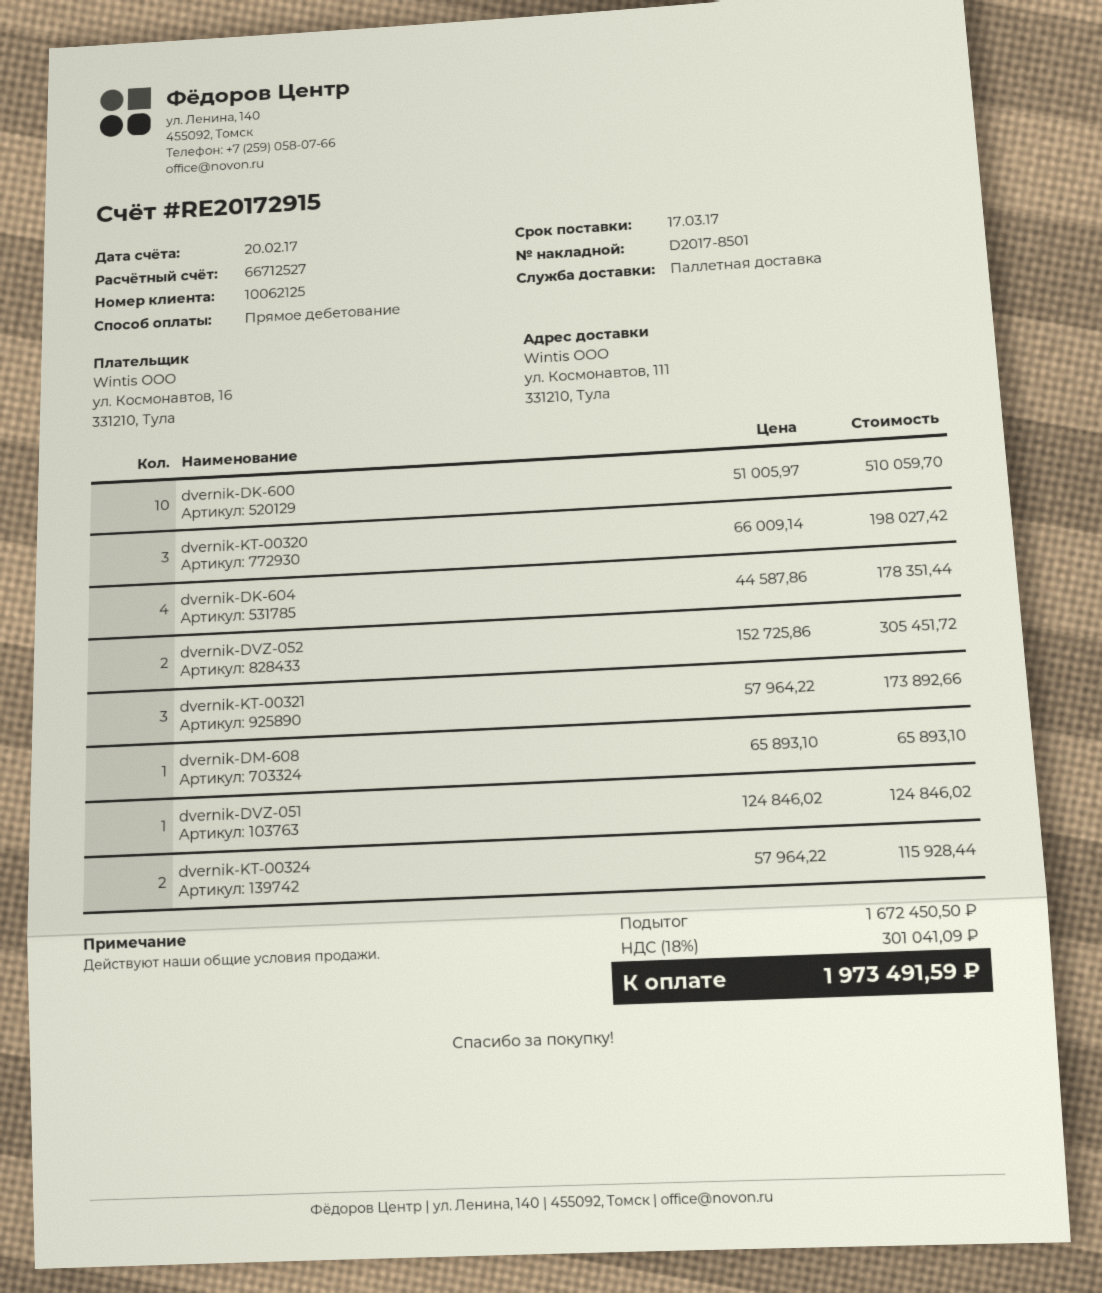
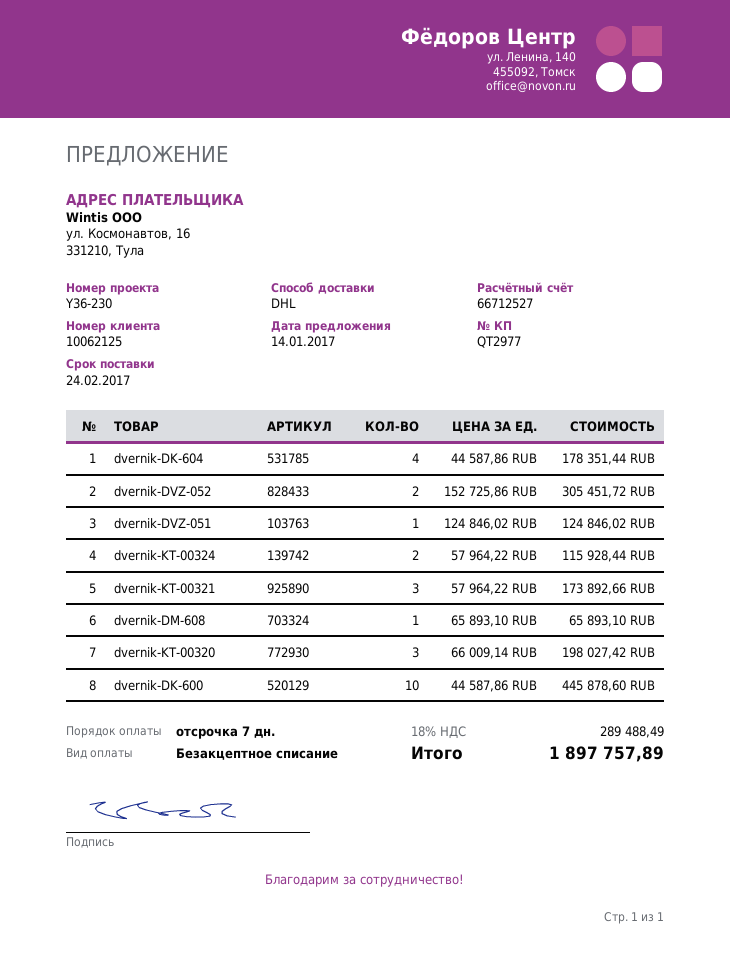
delivery date: 2017-03-17 -> 2017-02-24
shipping method: pallet freight -> DHL
dvernik-DK-600: 10 x 51005.97 = 510059.70 -> 10 x 44587.86 = 445878.60
tax: 18% = 301041.09 -> 18% = 289488.49
total: 1973491.59 -> 1897757.89

